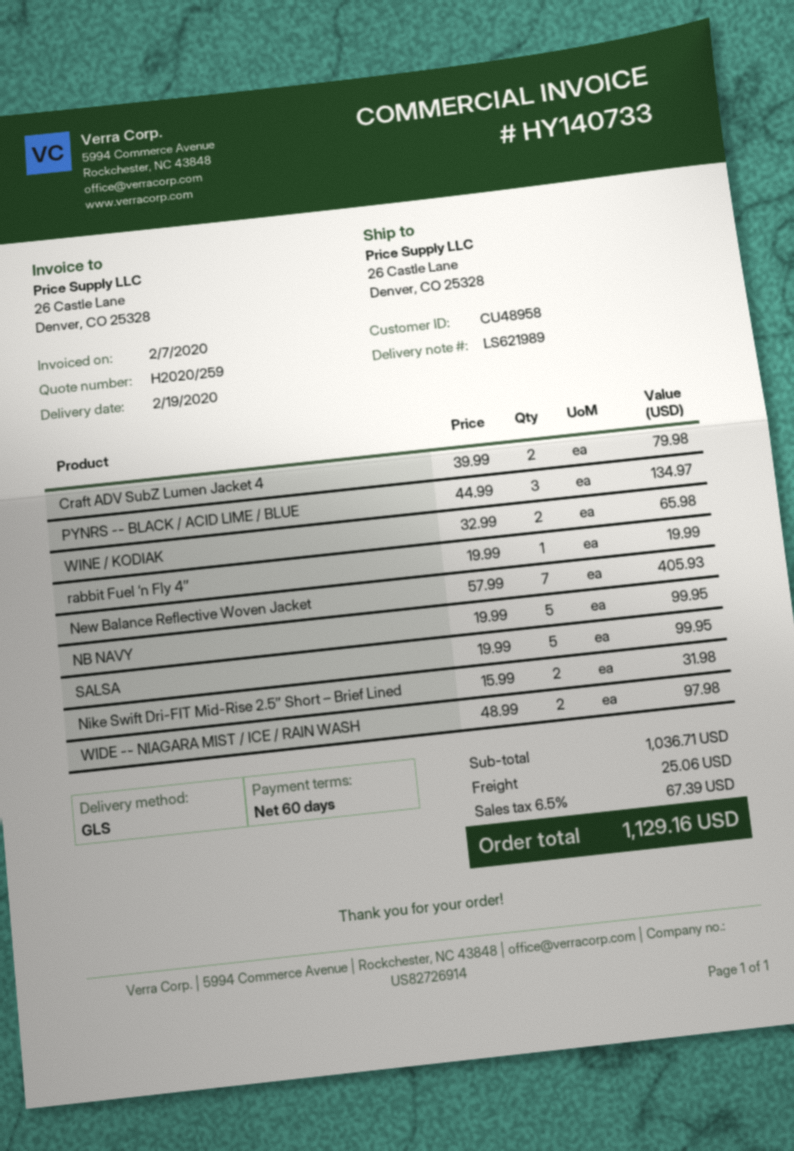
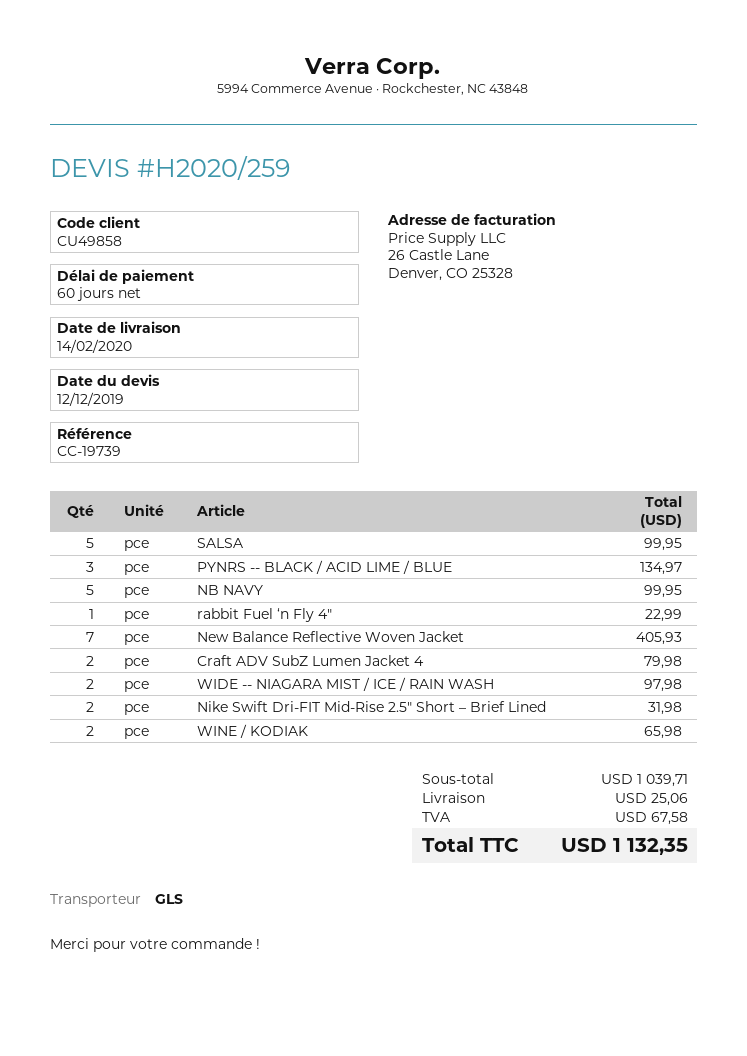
delivery date: 2020-02-19 -> 2020-02-14
customer number: CU48958 -> CU49858
rabbit Fuel ‘n Fly 4″: 1 for 19.99 -> 1 for 22.99
subtotal: 1036.71 -> 1039.71
tax: 67.39 -> 67.58
total: 1129.16 -> 1132.35

